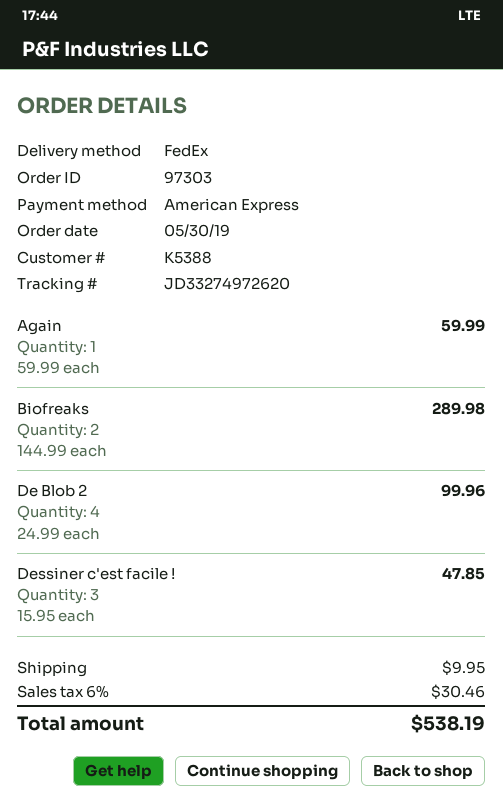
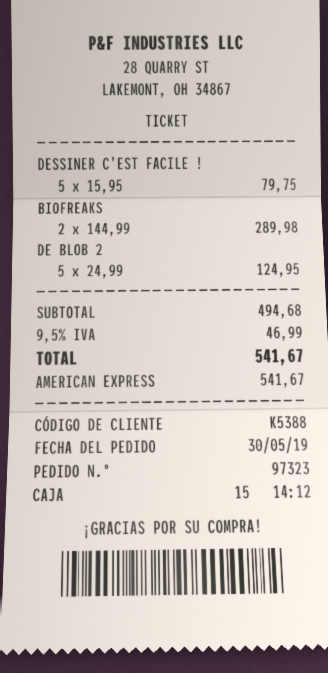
order number: 97303 -> 97323
Again: 1 x 59.99 = 59.99 -> none
De Blob 2: 4 x 24.99 = 99.96 -> 5 x 24.99 = 124.95
Dessiner c'est facile !: 3 x 15.95 = 47.85 -> 5 x 15.95 = 79.75
shipping: 9.95 -> none
tax: 6% = 30.46 -> 9.5% = 46.99
total: 538.19 -> 541.67

